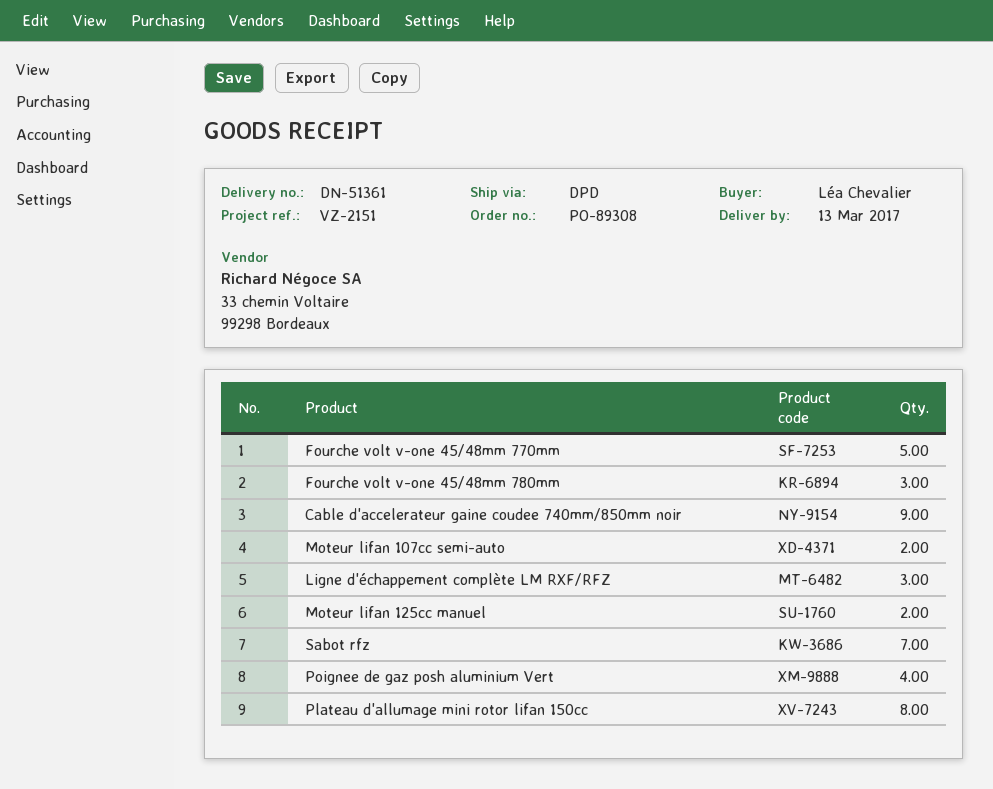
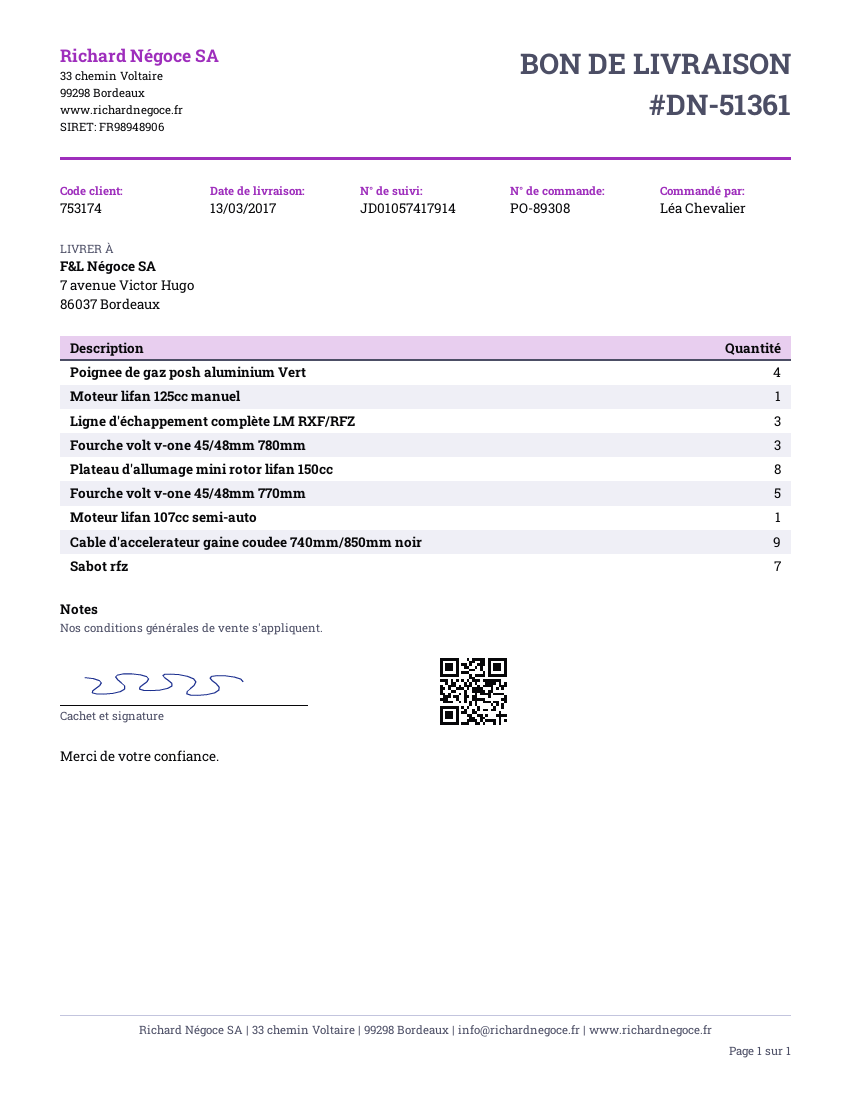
Moteur lifan 107cc semi-auto: 2 -> 1
Moteur lifan 125cc manuel: 2 -> 1

